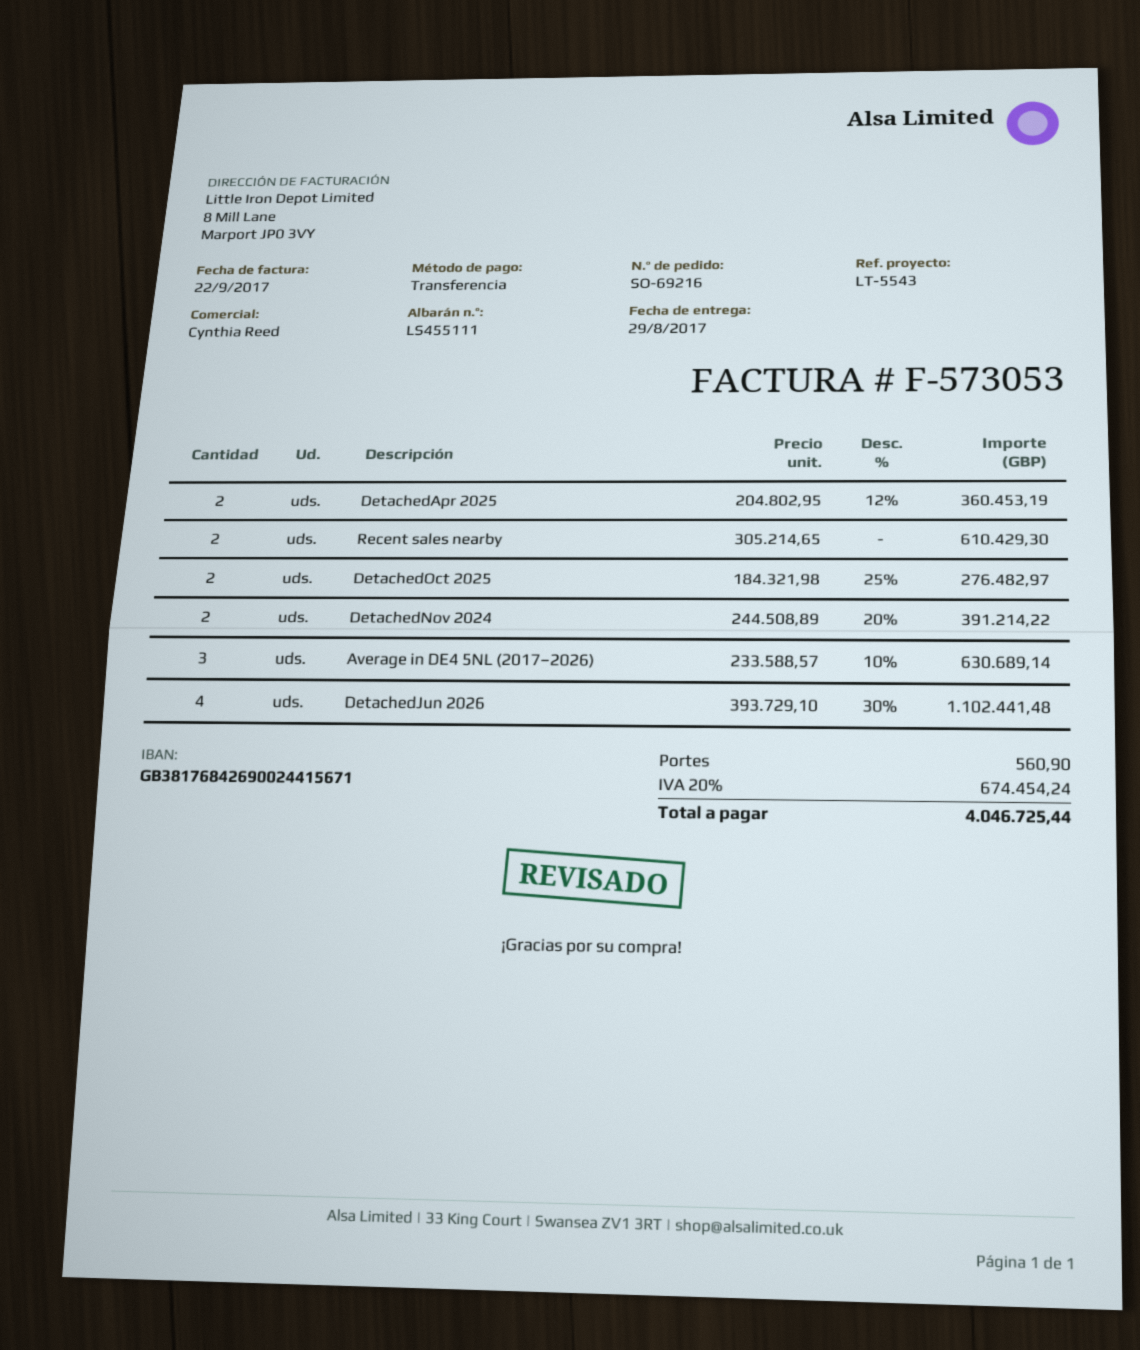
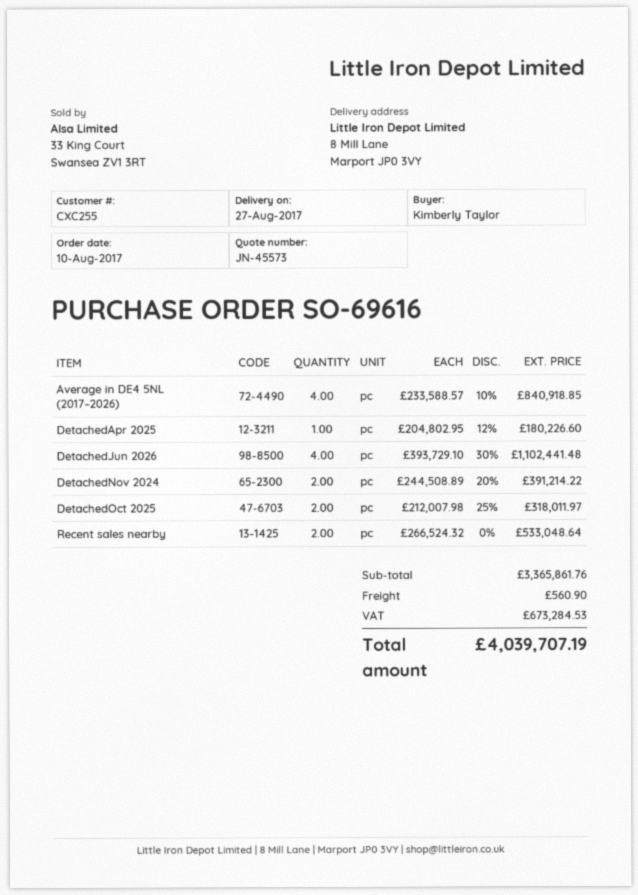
order number: SO-69216 -> SO-69616
delivery date: 2017-08-29 -> 2017-08-27
DetachedApr 2025: 2 x 204802.95 - 12% = 360453.19 -> 1 x 204802.95 - 12% = 180226.60
Recent sales nearby: 2 x 305214.65 = 610429.30 -> 2 x 266524.32 = 533048.64
DetachedOct 2025: 2 x 184321.98 - 25% = 276482.97 -> 2 x 212007.98 - 25% = 318011.97
Average in DE4 5NL (2017–2026): 3 x 233588.57 - 10% = 630689.14 -> 4 x 233588.57 - 10% = 840918.85
tax: 674454.24 -> 673284.53
total: 4046725.44 -> 4039707.19

